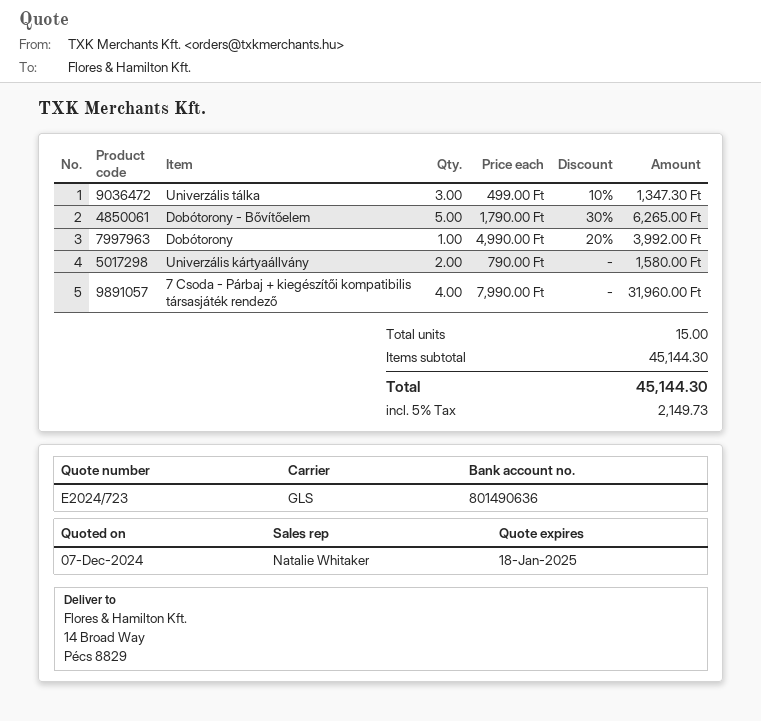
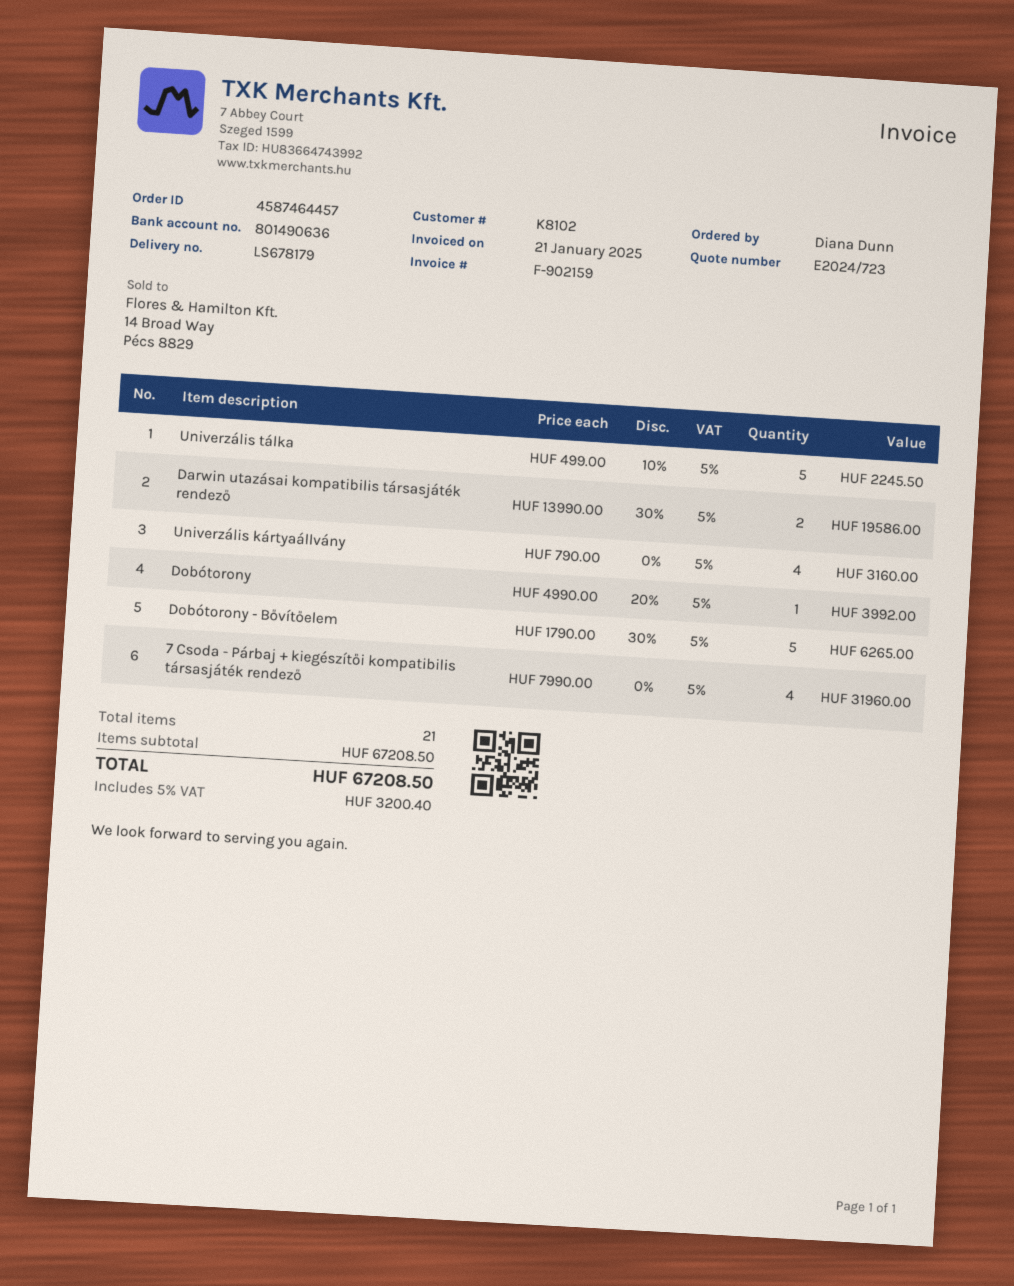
Univerzális tálka: 3 x 499.00 - 10% = 1347.30 -> 5 x 499.00 - 10% = 2245.50
Univerzális kártyaállvány: 2 x 790.00 = 1580.00 -> 4 x 790.00 = 3160.00
Darwin utazásai kompatibilis társasjáték rendező: none -> 2 x 13990.00 - 30% = 19586.00
total quantity: 15 -> 21
subtotal: 45144.30 -> 67208.50
tax: 5% = 2149.73 -> 5% = 3200.40
total: 45144.30 -> 67208.50

